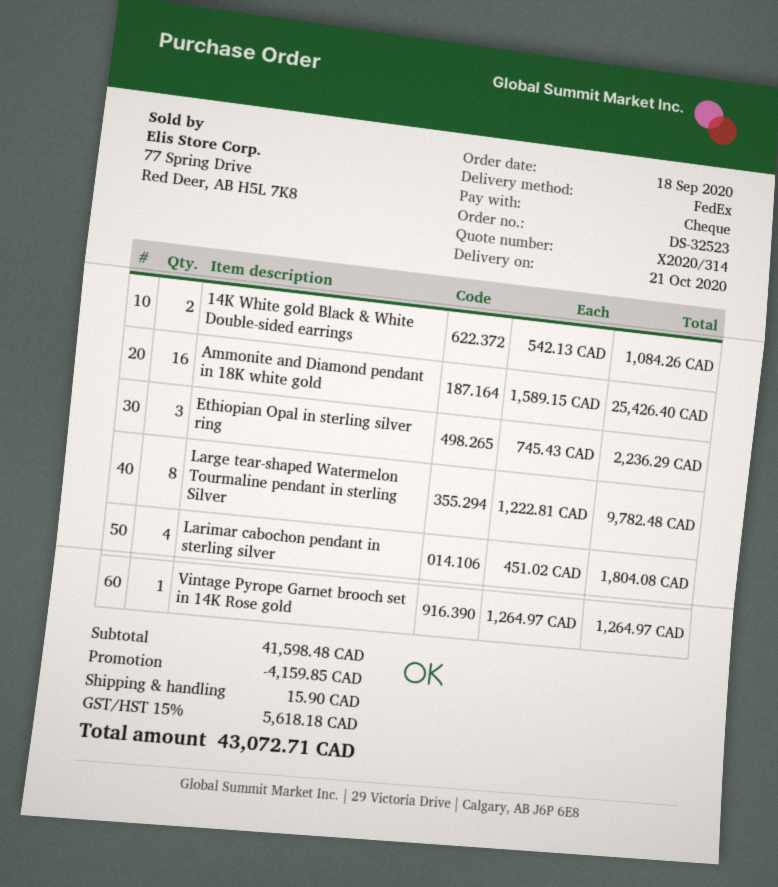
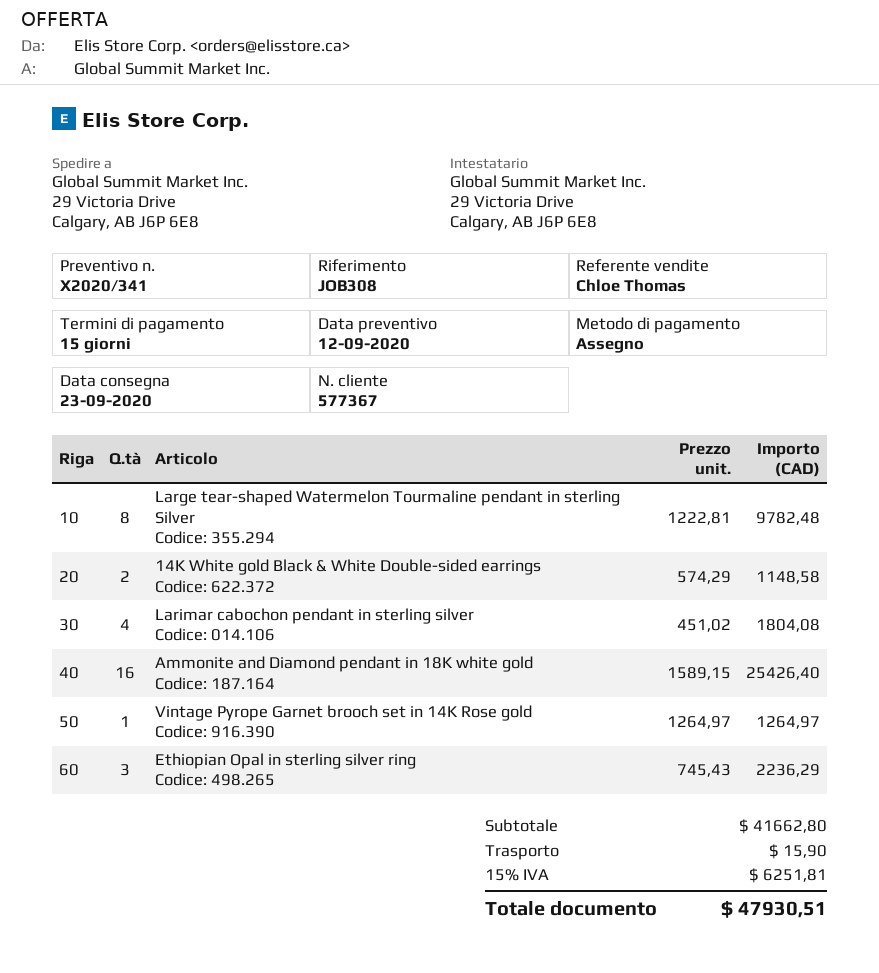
quote number: X2020/314 -> X2020/341
delivery date: 2020-10-21 -> 2020-09-23
14K White gold Black & White Double-sided earrings: 2 x 542.13 = 1084.26 -> 2 x 574.29 = 1148.58
subtotal: 41598.48 -> 41662.80
discount: 4159.85 -> none
tax: 15% = 5618.18 -> 15% = 6251.81
total: 43072.71 -> 47930.51

